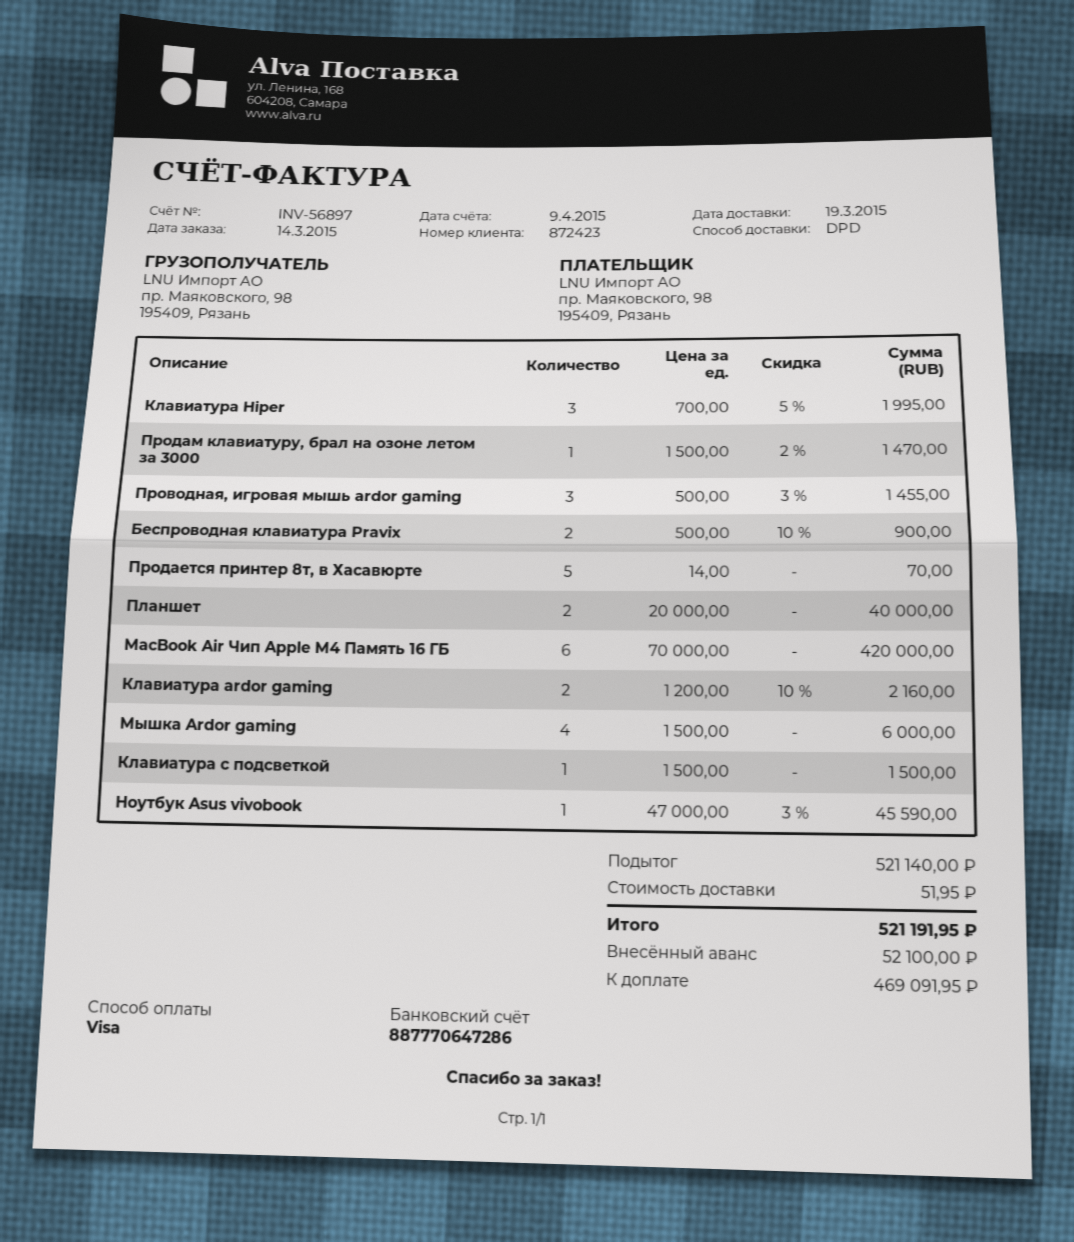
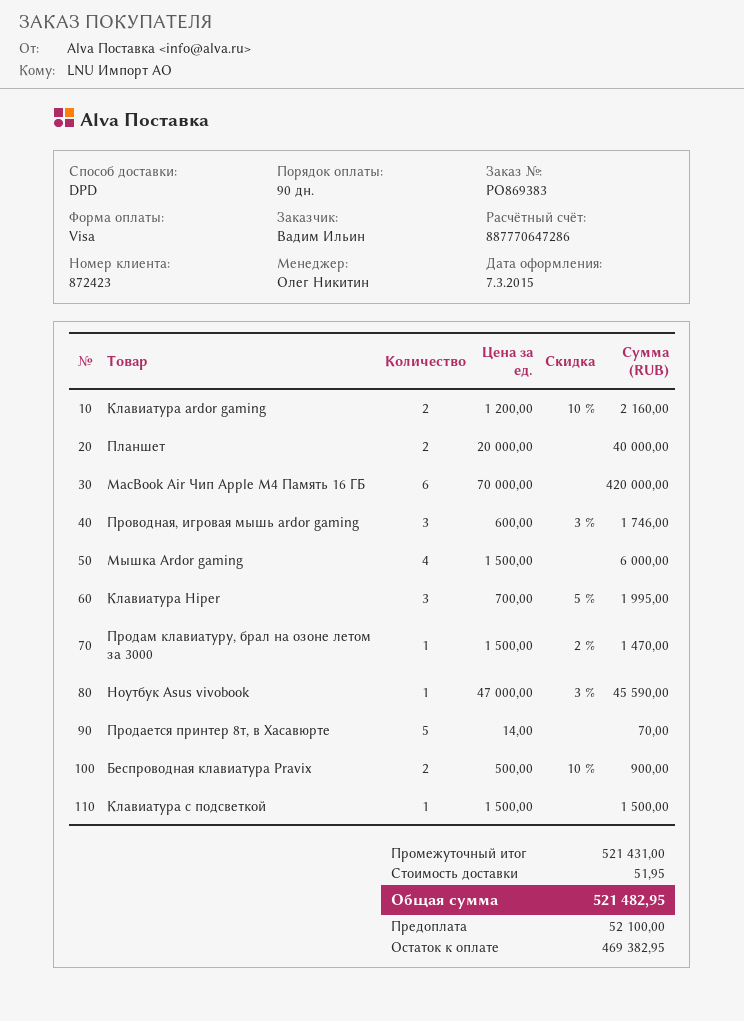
order date: 2015-03-14 -> 2015-03-07
Проводная, игровая мышь ardor gaming: 3 x 500.00 - 3% = 1455.00 -> 3 x 600.00 - 3% = 1746.00
subtotal: 521140.00 -> 521431.00
total: 521191.95 -> 521482.95
balance: 469091.95 -> 469382.95

